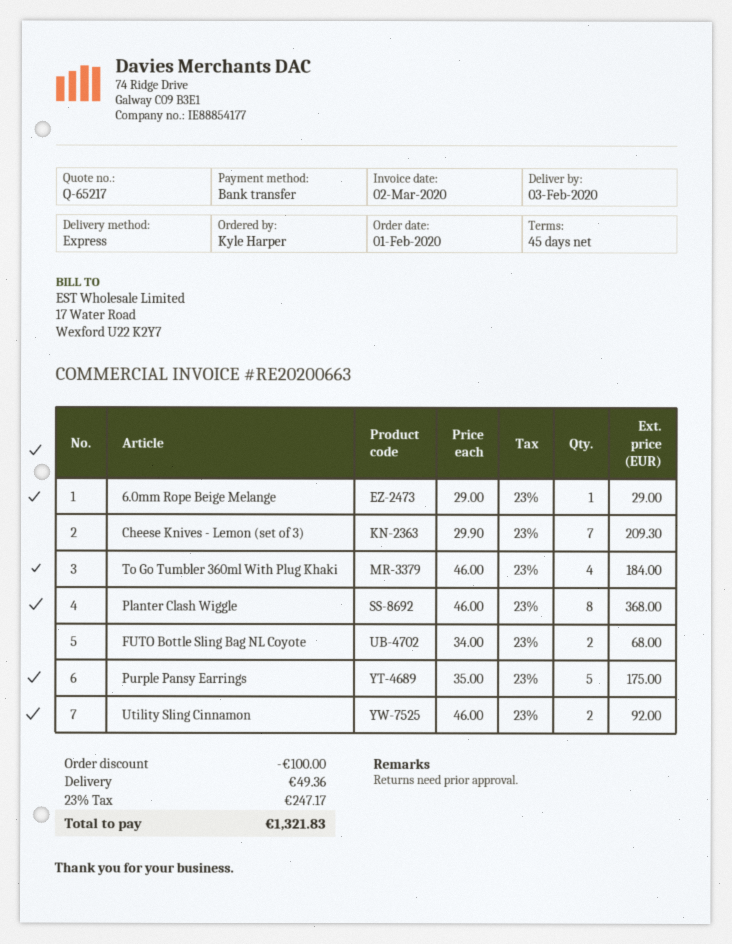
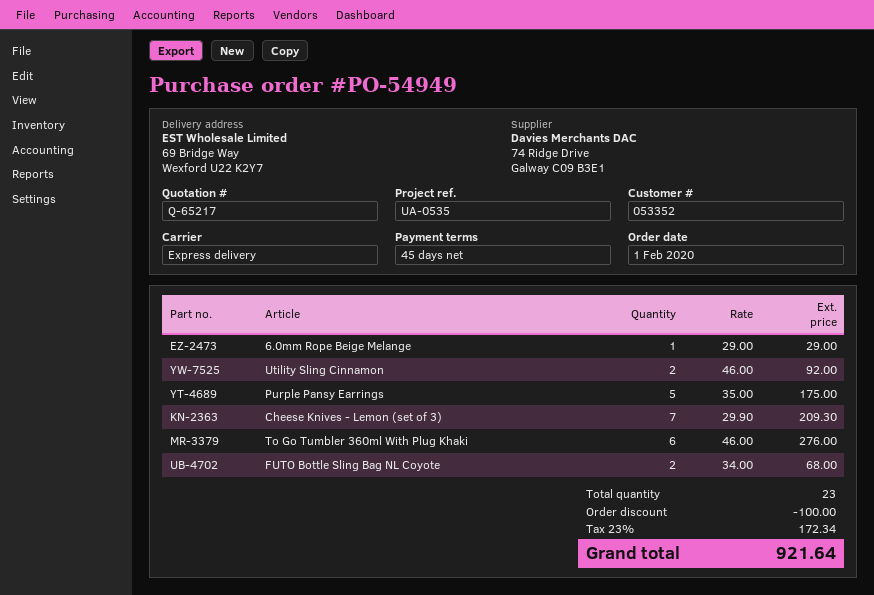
To Go Tumbler 360ml With Plug Khaki: 4 x 46.00 = 184.00 -> 6 x 46.00 = 276.00
Planter Clash Wiggle: 8 x 46.00 = 368.00 -> none
shipping: 49.36 -> none
tax: 23% = 247.17 -> 23% = 172.34
total: 1321.83 -> 921.64

